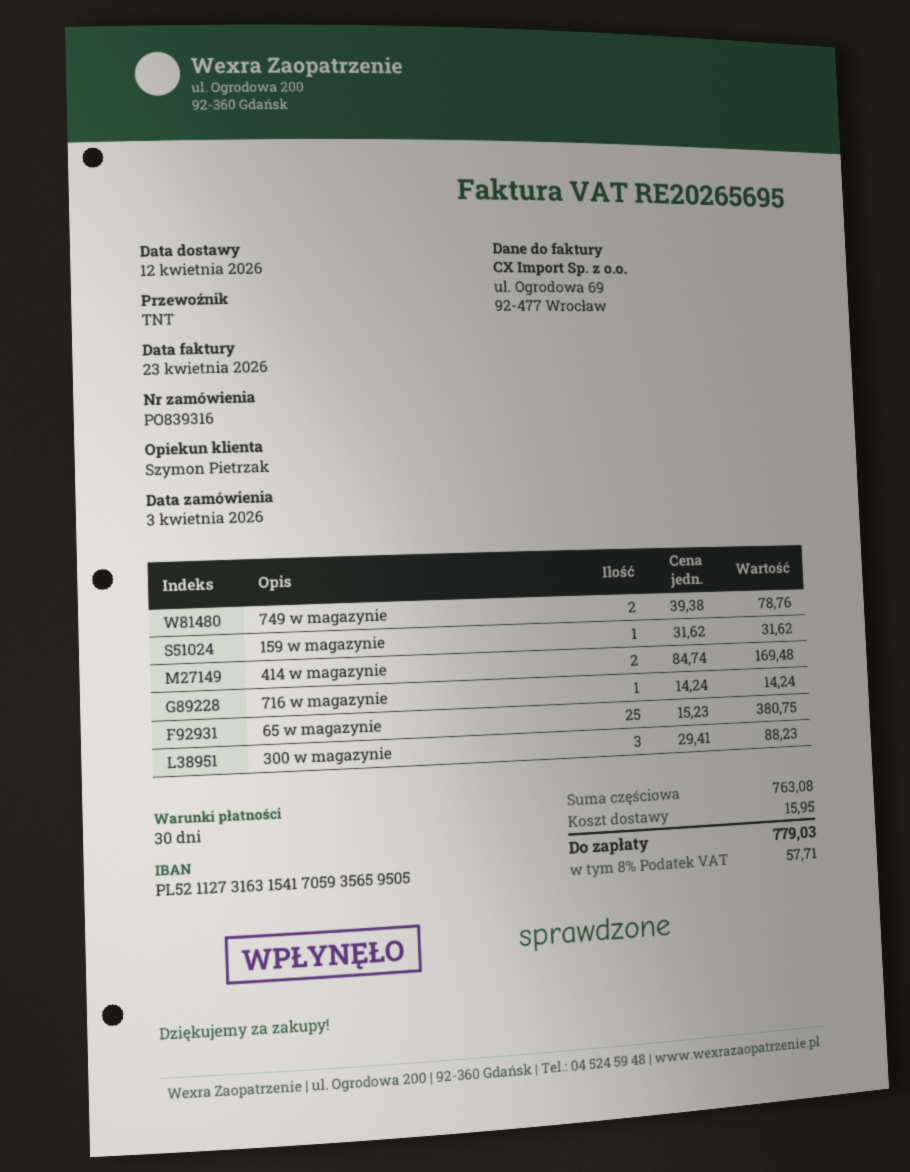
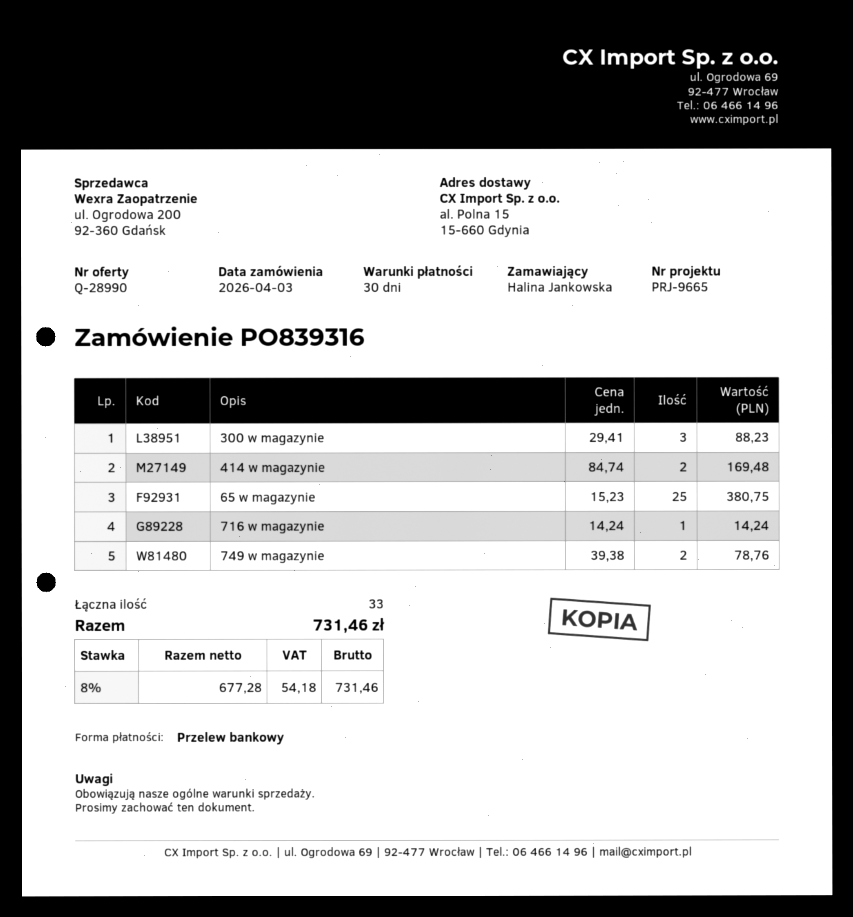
159 w magazynie: 1 x 31.62 = 31.62 -> none
shipping: 15.95 -> none
tax: 8% = 57.71 -> 8% = 54.18
total: 779.03 -> 731.46

